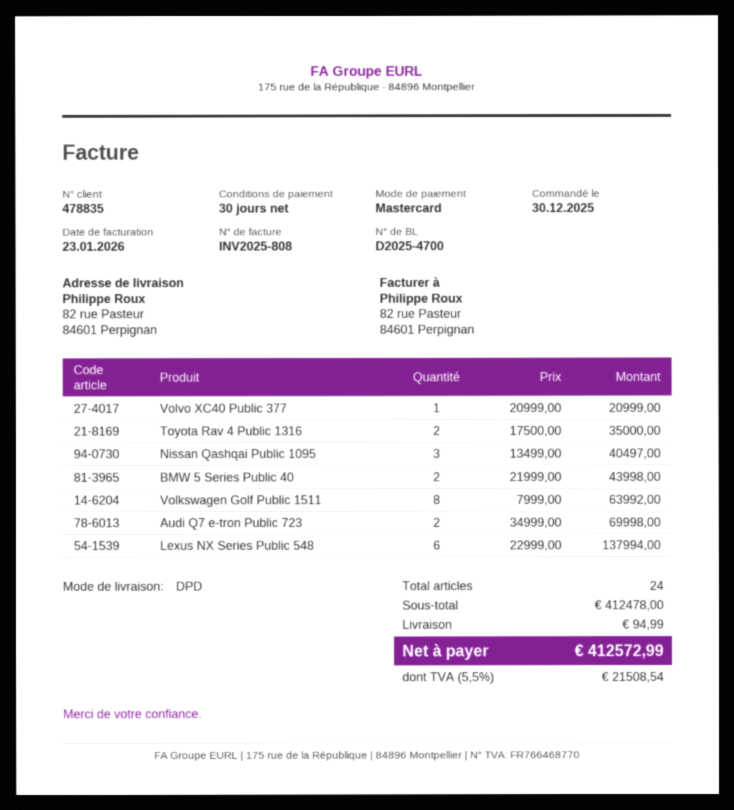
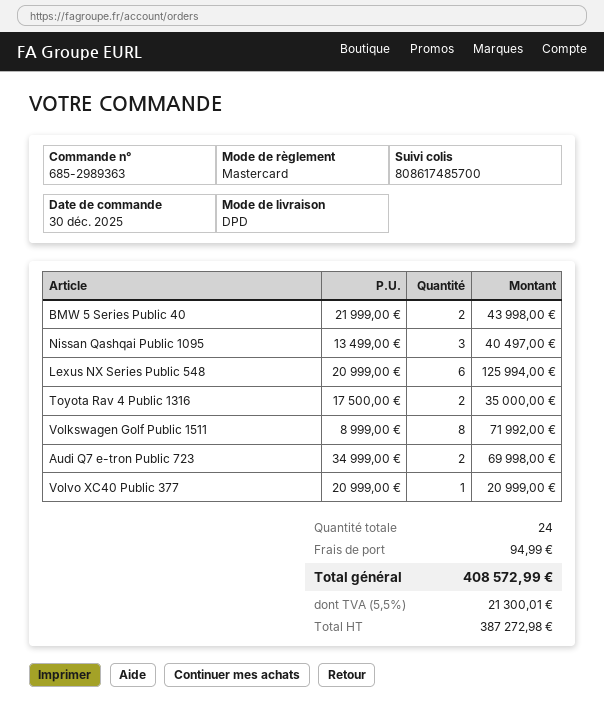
Volkswagen Golf Public 1511: 8 x 7999.00 = 63992.00 -> 8 x 8999.00 = 71992.00
Lexus NX Series Public 548: 6 x 22999.00 = 137994.00 -> 6 x 20999.00 = 125994.00
tax: 5.5% = 21508.54 -> 5.5% = 21300.01
total: 412572.99 -> 408572.99

